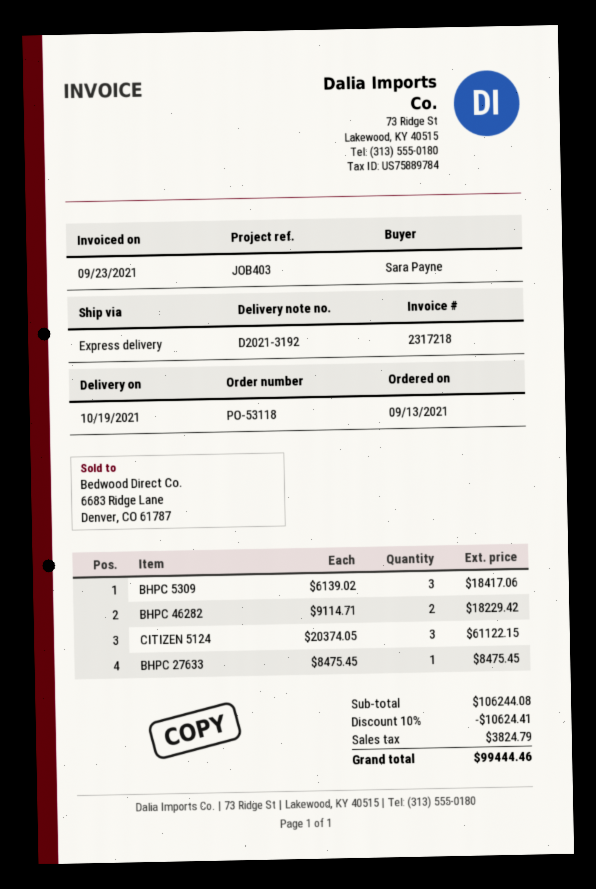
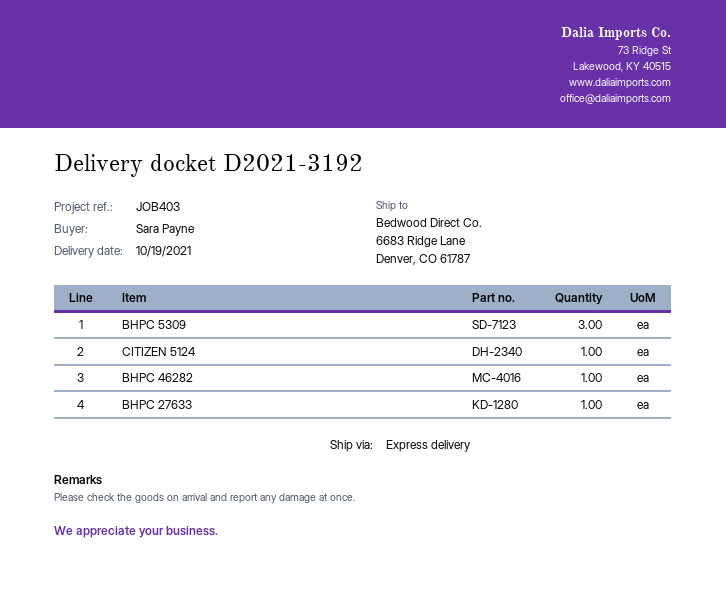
BHPC 46282: 2 -> 1
CITIZEN 5124: 3 -> 1

